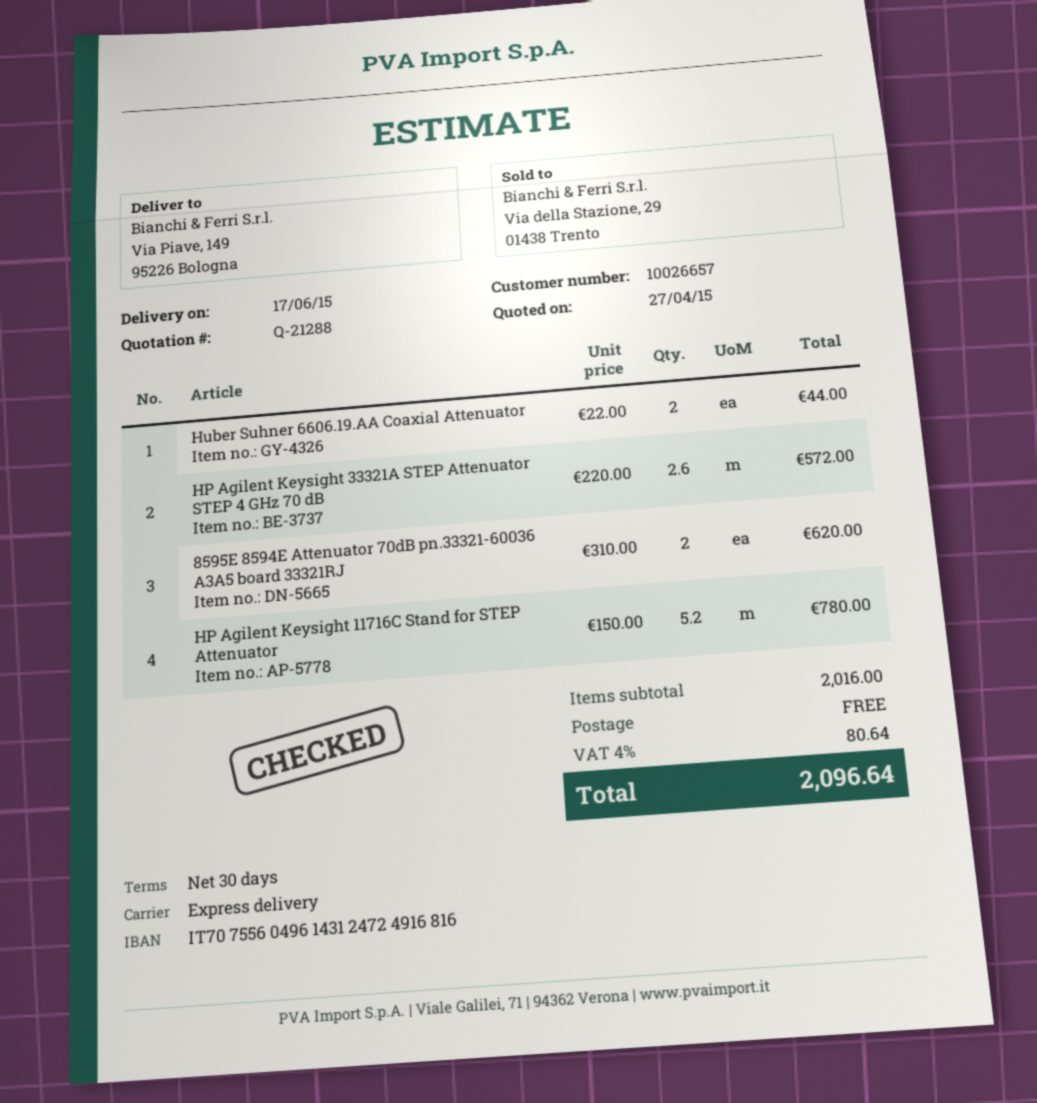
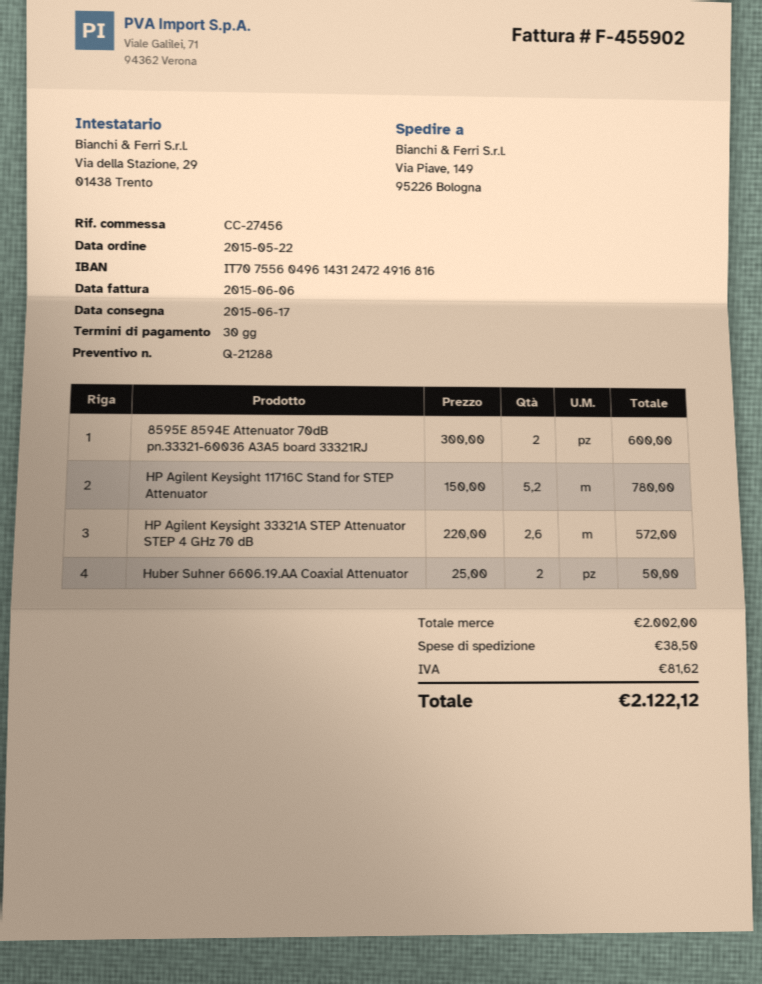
Huber Suhner 6606.19.AA Coaxial Attenuator: 2 x 22.00 = 44.00 -> 2 x 25.00 = 50.00
8595E 8594E Attenuator 70dB pn.33321-60036 A3A5 board 33321RJ: 2 x 310.00 = 620.00 -> 2 x 300.00 = 600.00
subtotal: 2016.00 -> 2002.00
shipping: 0.00 -> 38.50
tax: 80.64 -> 81.62
total: 2096.64 -> 2122.12

